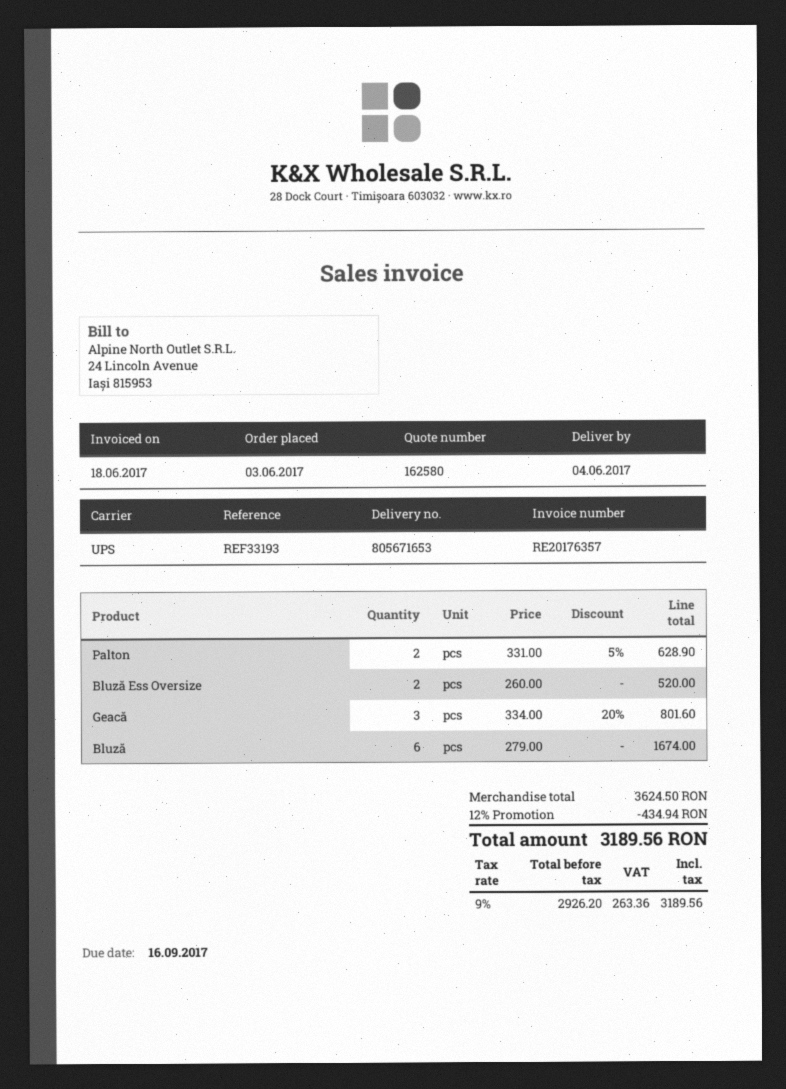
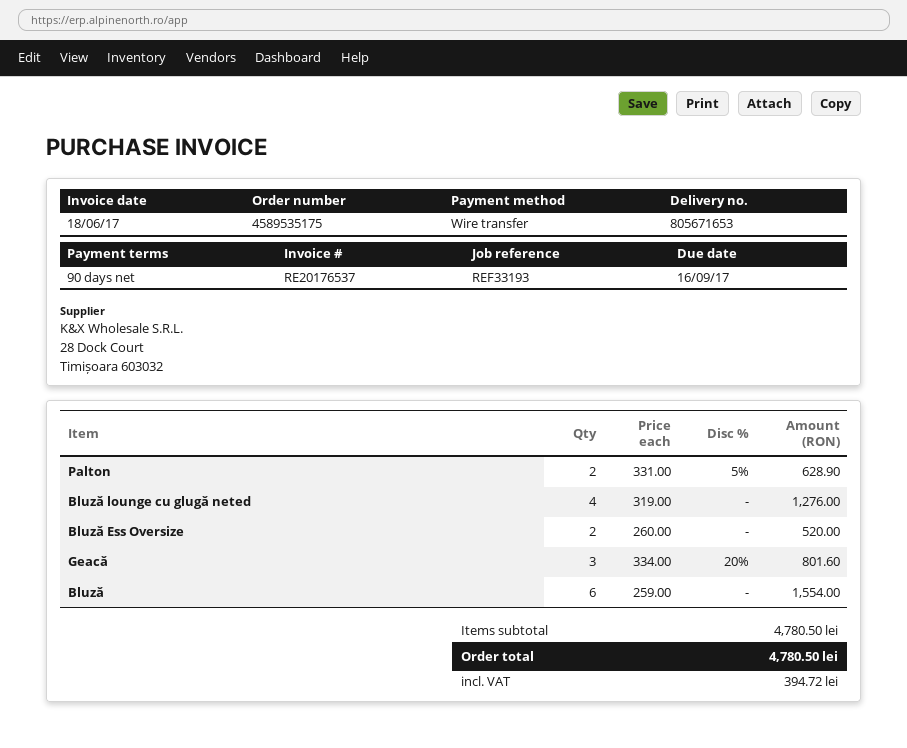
invoice number: RE20176357 -> RE20176537
Bluză: 6 x 279.00 = 1674.00 -> 6 x 259.00 = 1554.00
Bluză lounge cu glugă neted: none -> 4 x 319.00 = 1276.00
subtotal: 3624.50 -> 4780.50
discount: 12% = 434.94 -> none
tax: 263.36 -> 394.72
total: 3189.56 -> 4780.50

